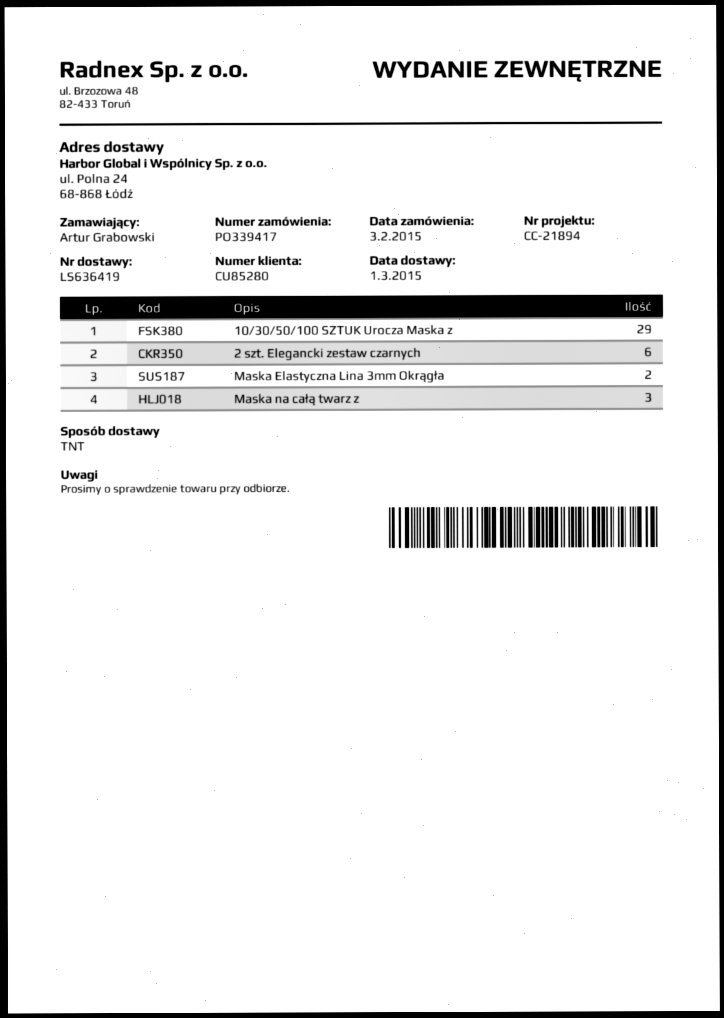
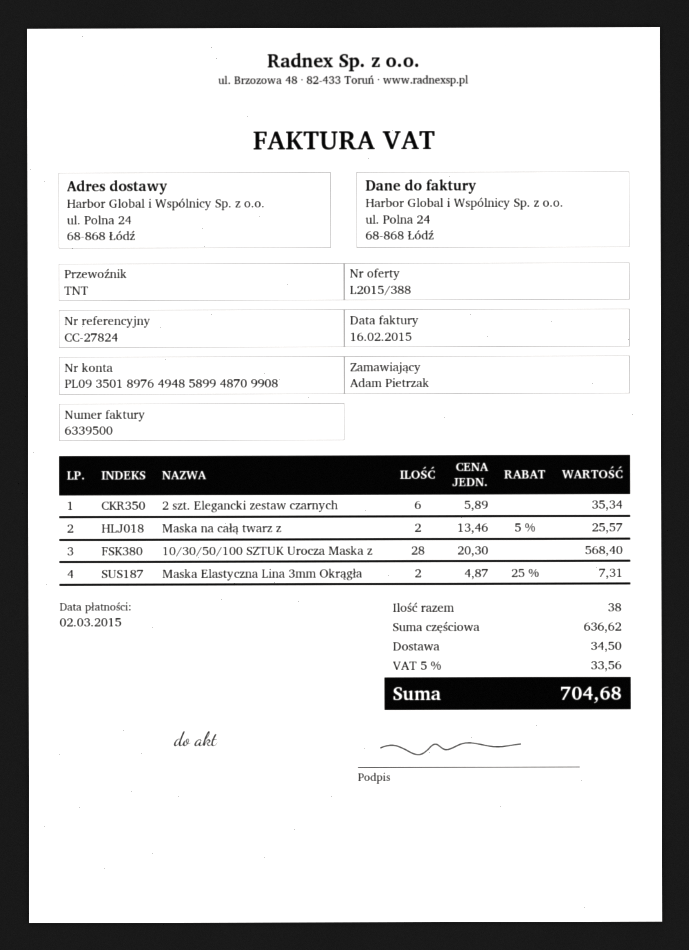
reference: CC-21894 -> CC-27824
ordered by: Artur Grabowski -> Adam Pietrzak
10/30/50/100 SZTUK Urocza Maska z: 29 -> 28
Maska na całą twarz z: 3 -> 2

